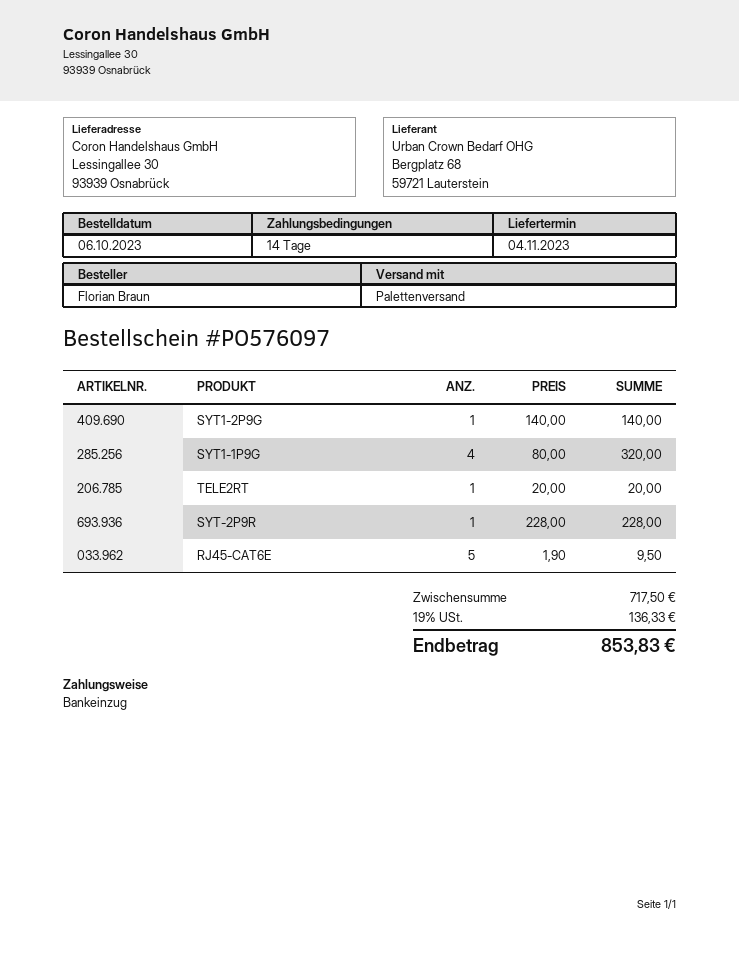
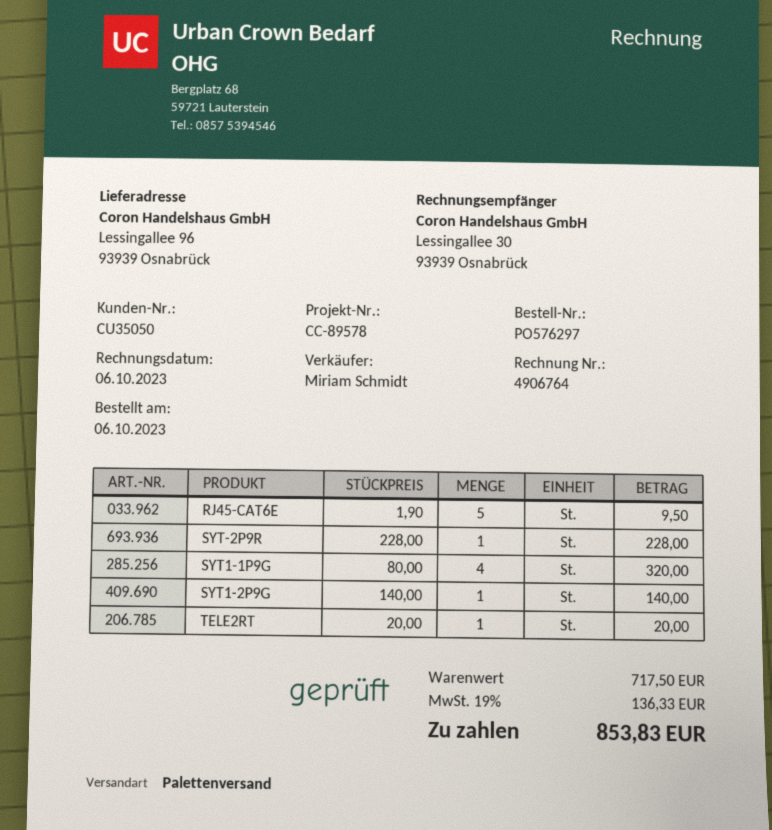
order number: PO576097 -> PO576297
ship to: Lessingallee 30, 93939 Osnabrück -> Lessingallee 96, 93939 Osnabrück

